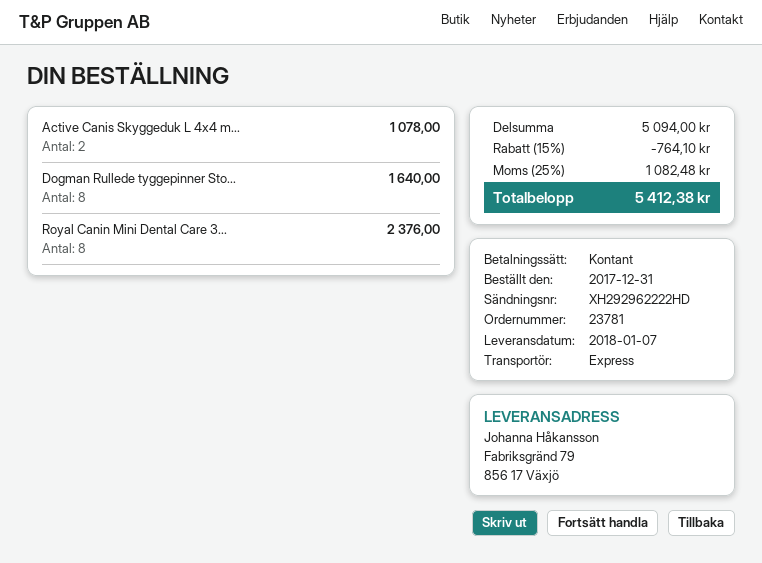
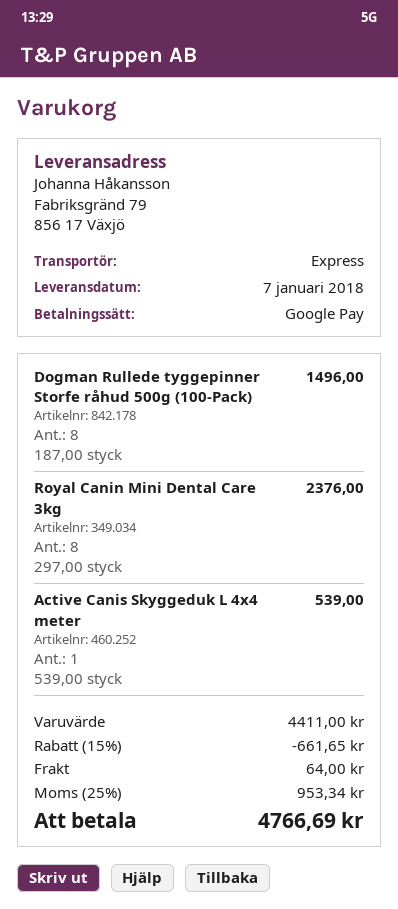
payment method: cash -> Google Pay
Active Canis Skyggeduk L 4x4 m...: 2 for 1078.00 -> 1 for 539.00
Dogman Rullede tyggepinner Sto...: 8 for 1640.00 -> 8 for 1496.00
subtotal: 5094.00 -> 4411.00
discount: 15% = 764.10 -> 15% = 661.65
shipping: none -> 64.00
tax: 25% = 1082.48 -> 25% = 953.34
total: 5412.38 -> 4766.69

